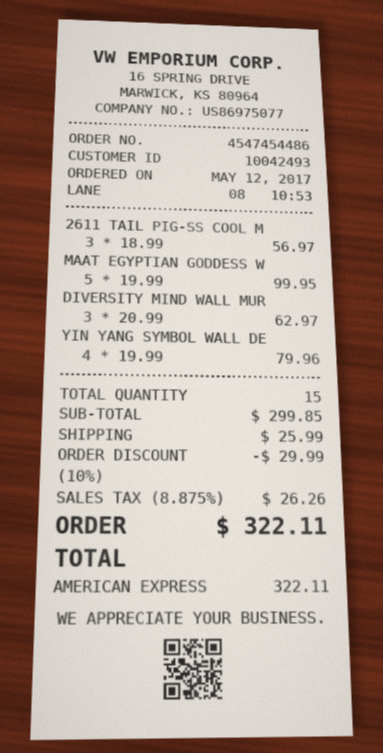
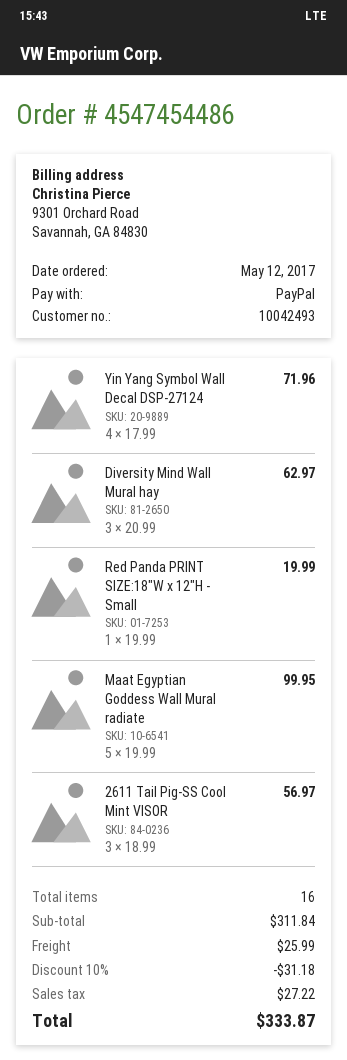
payment method: American Express -> PayPal
YIN YANG SYMBOL WALL DE: 4 x 19.99 = 79.96 -> 4 x 17.99 = 71.96
Red Panda PRINT SIZE:18"W x 12"H - Small: none -> 1 x 19.99 = 19.99
total quantity: 15 -> 16
subtotal: 299.85 -> 311.84
discount: 10% = 29.99 -> 10% = 31.18
tax: 26.26 -> 27.22
total: 322.11 -> 333.87

